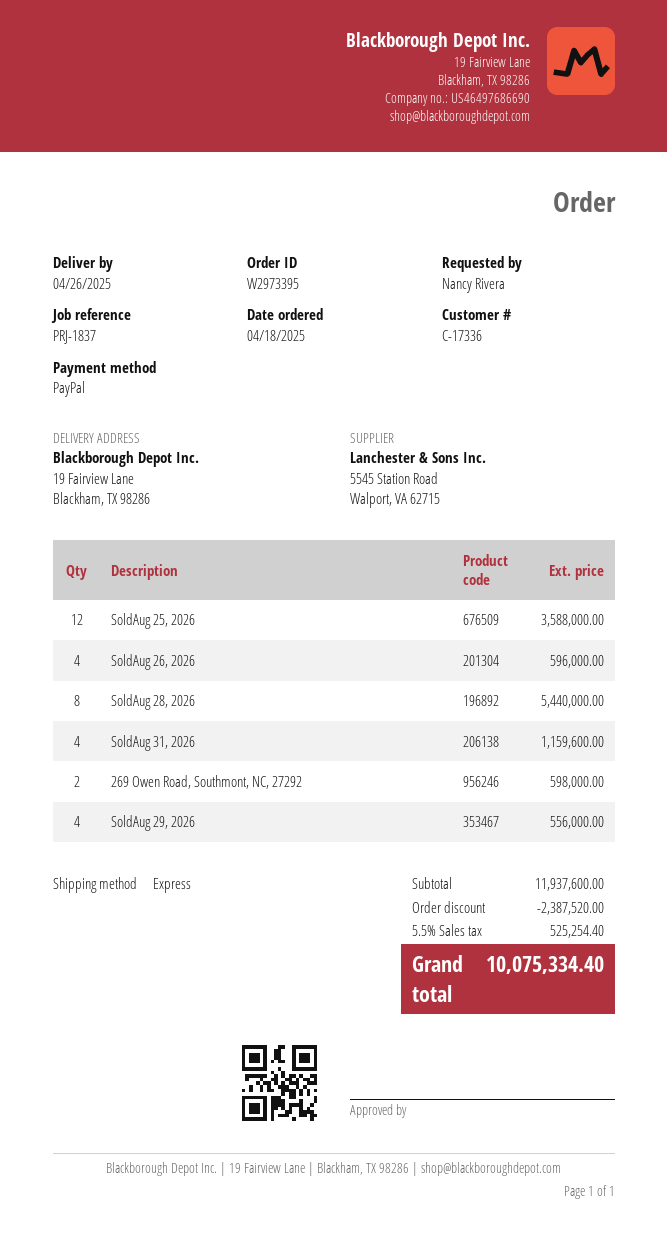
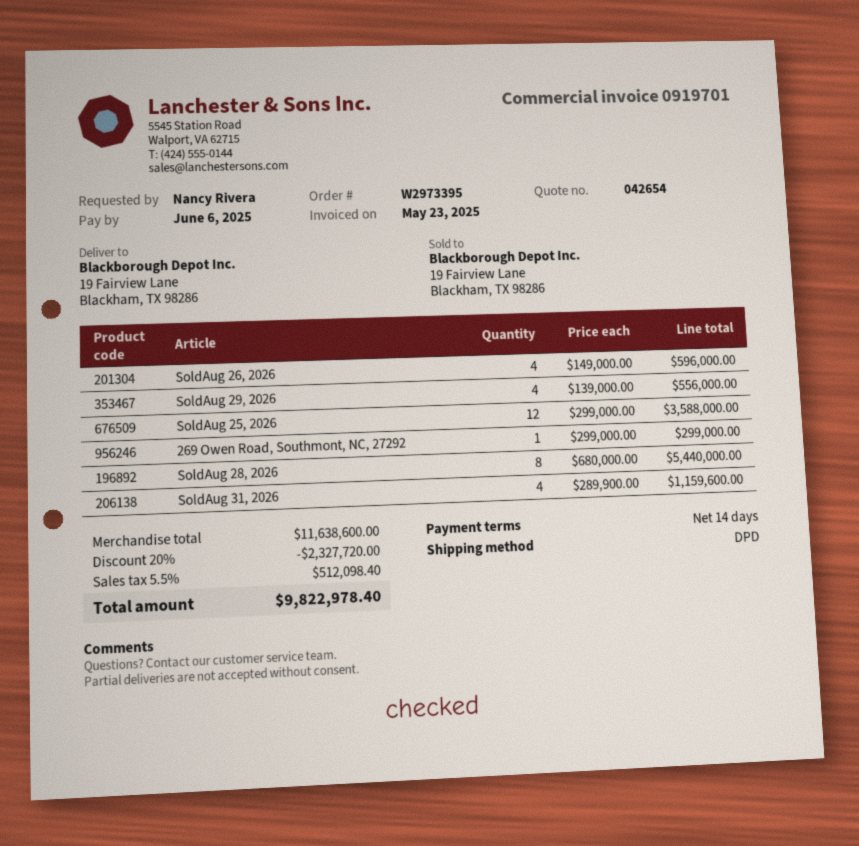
shipping method: express -> DPD
269 Owen Road, Southmont, NC, 27292: 2 for 598000.00 -> 1 for 299000.00
subtotal: 11937600.00 -> 11638600.00
discount: 2387520.00 -> 2327720.00
tax: 5.5% = 525254.40 -> 5.5% = 512098.40
total: 10075334.40 -> 9822978.40

